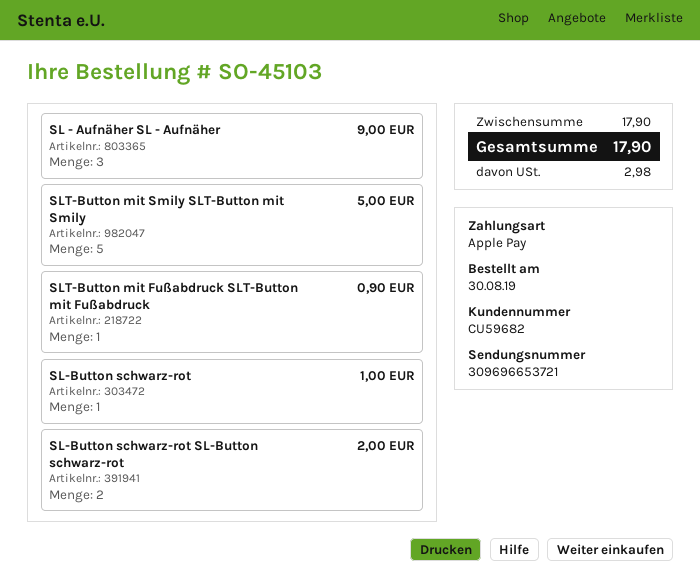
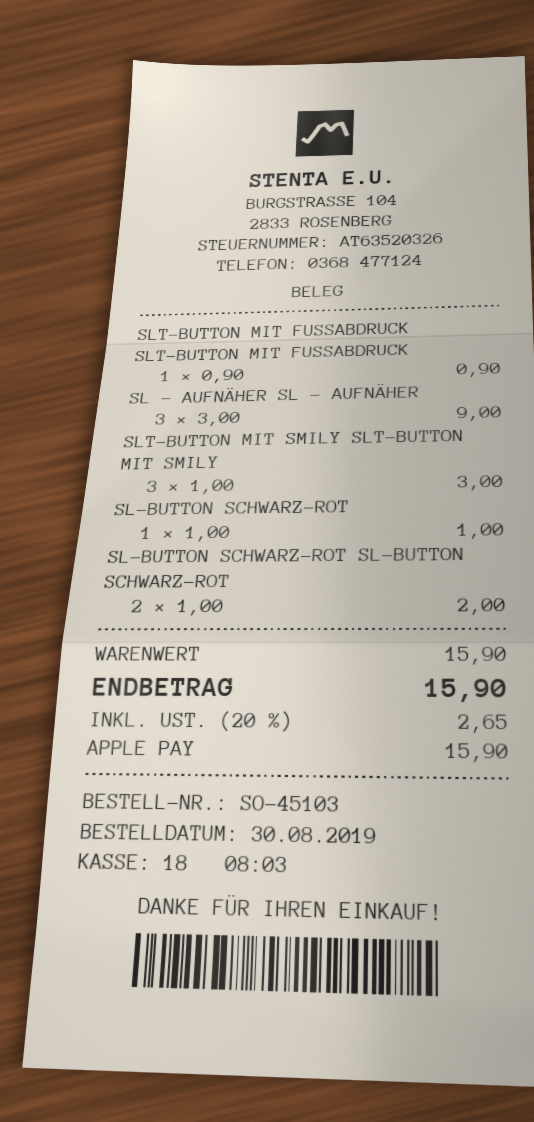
SLT-Button mit Smily SLT-Button mit Smily: 5 for 5.00 -> 3 for 3.00
subtotal: 17.90 -> 15.90
tax: 2.98 -> 2.65
total: 17.90 -> 15.90

